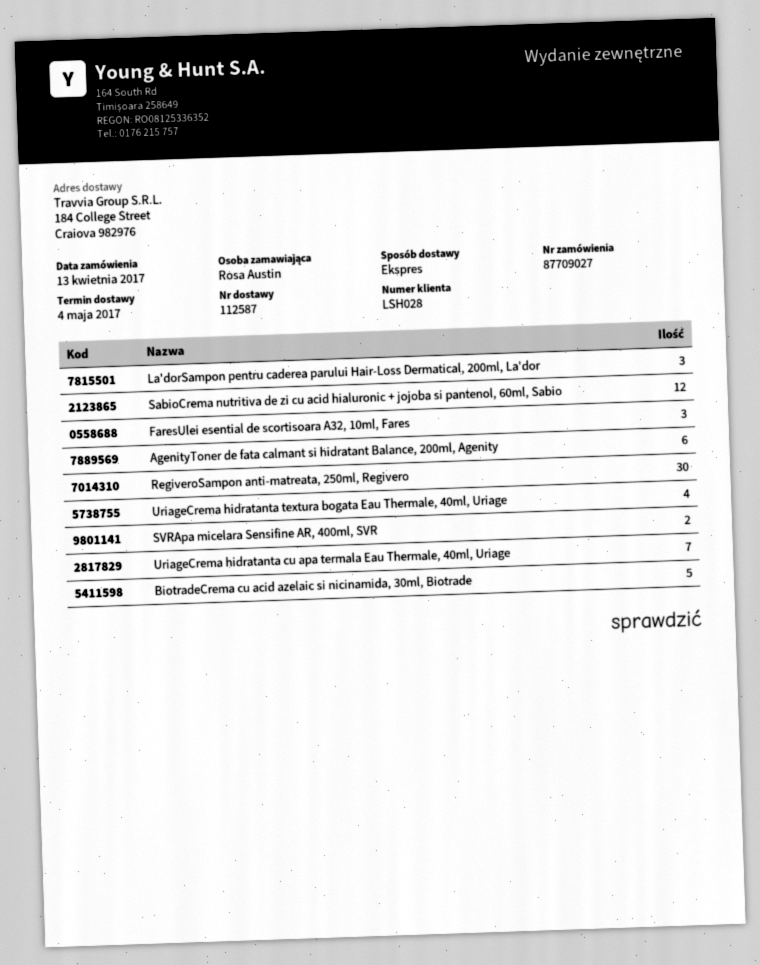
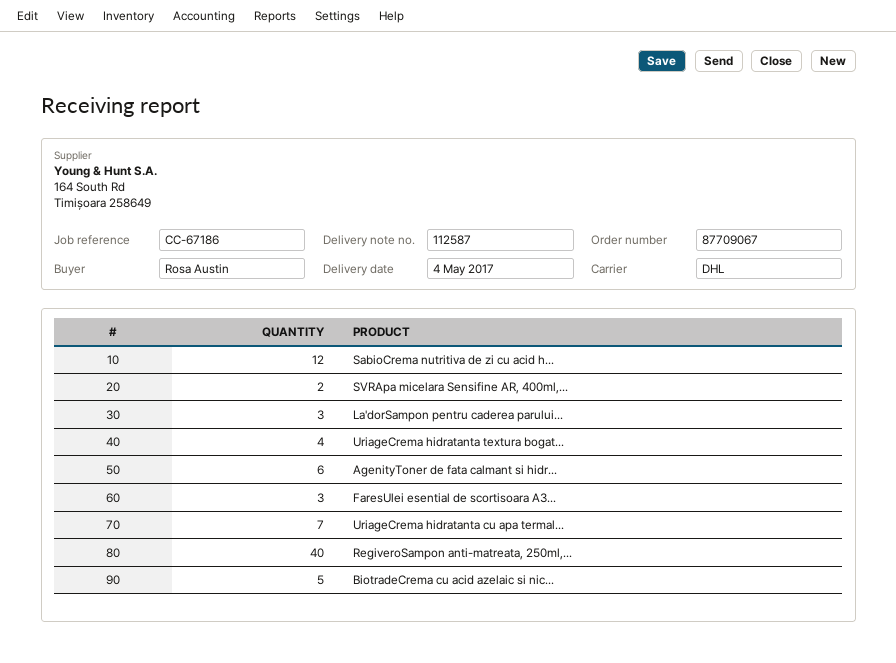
order number: 87709027 -> 87709067
shipping method: express -> DHL
RegiveroSampon anti-matreata, 250ml, Regivero: 30 -> 40

